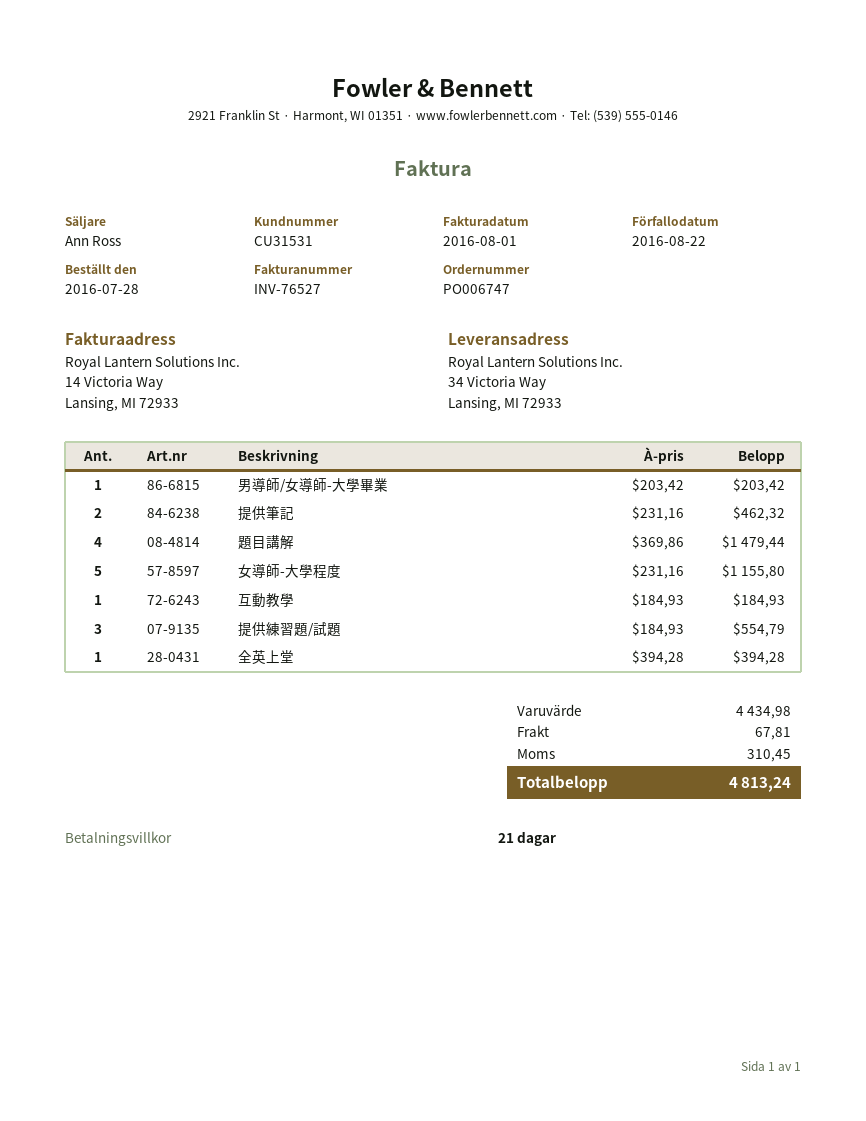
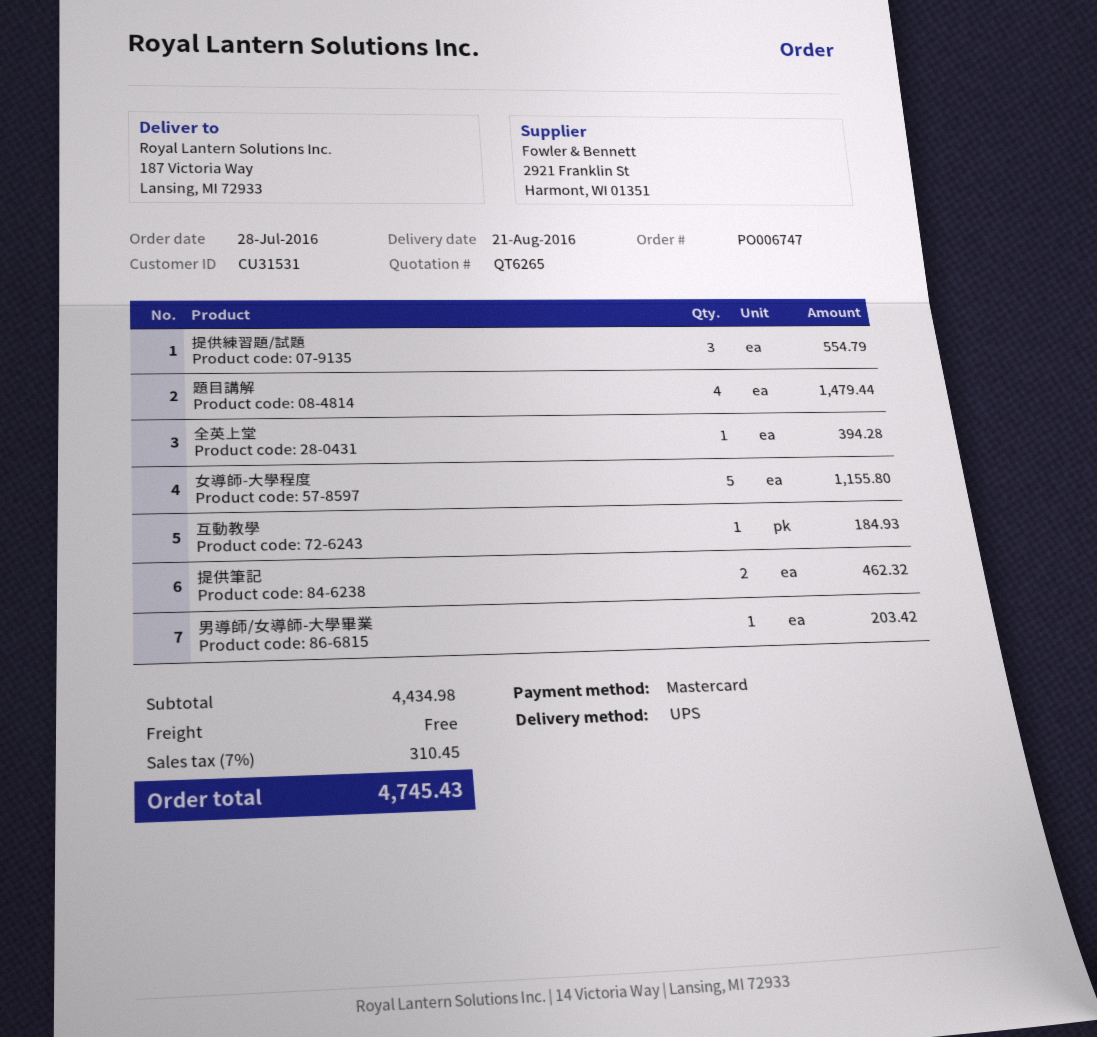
ship to: 34 Victoria Way, Lansing, MI 72933 -> 187 Victoria Way, Lansing, MI 72933
shipping: 67.81 -> 0.00
total: 4813.24 -> 4745.43

